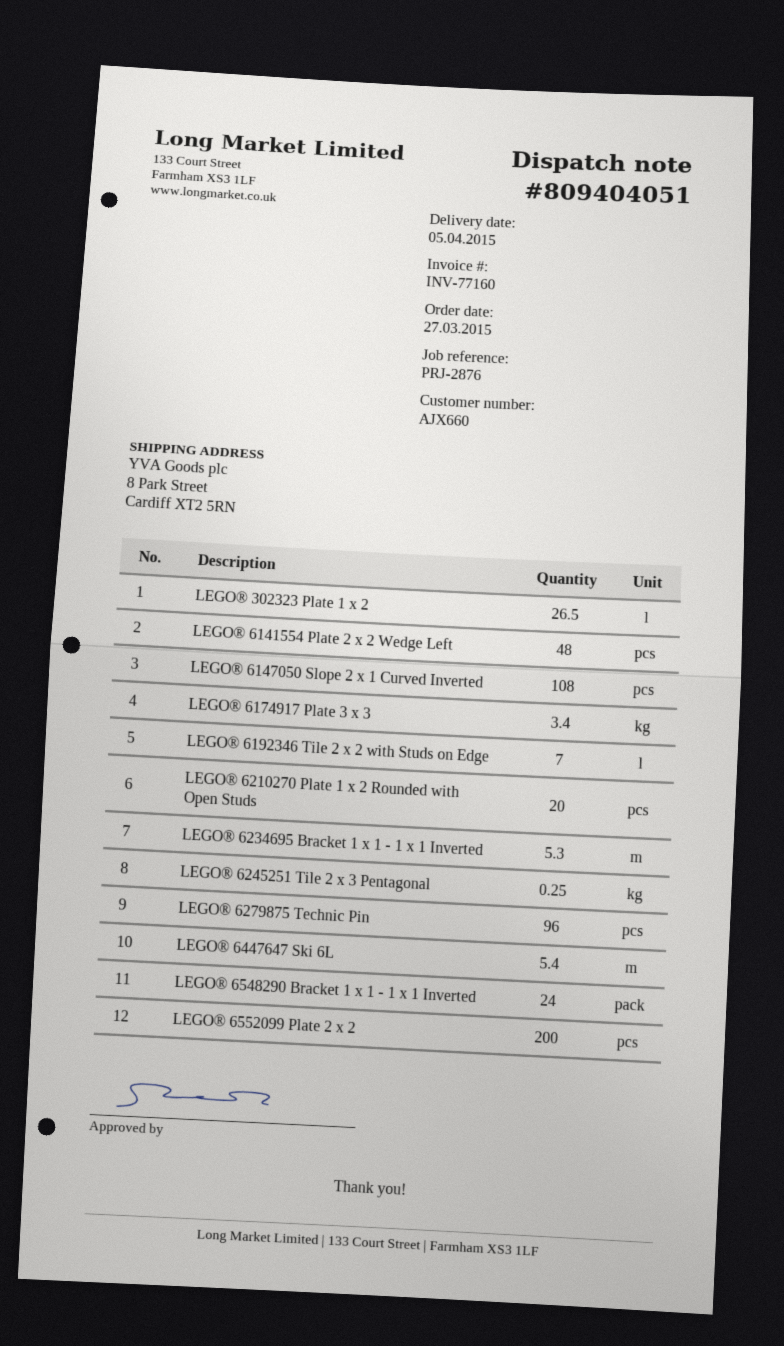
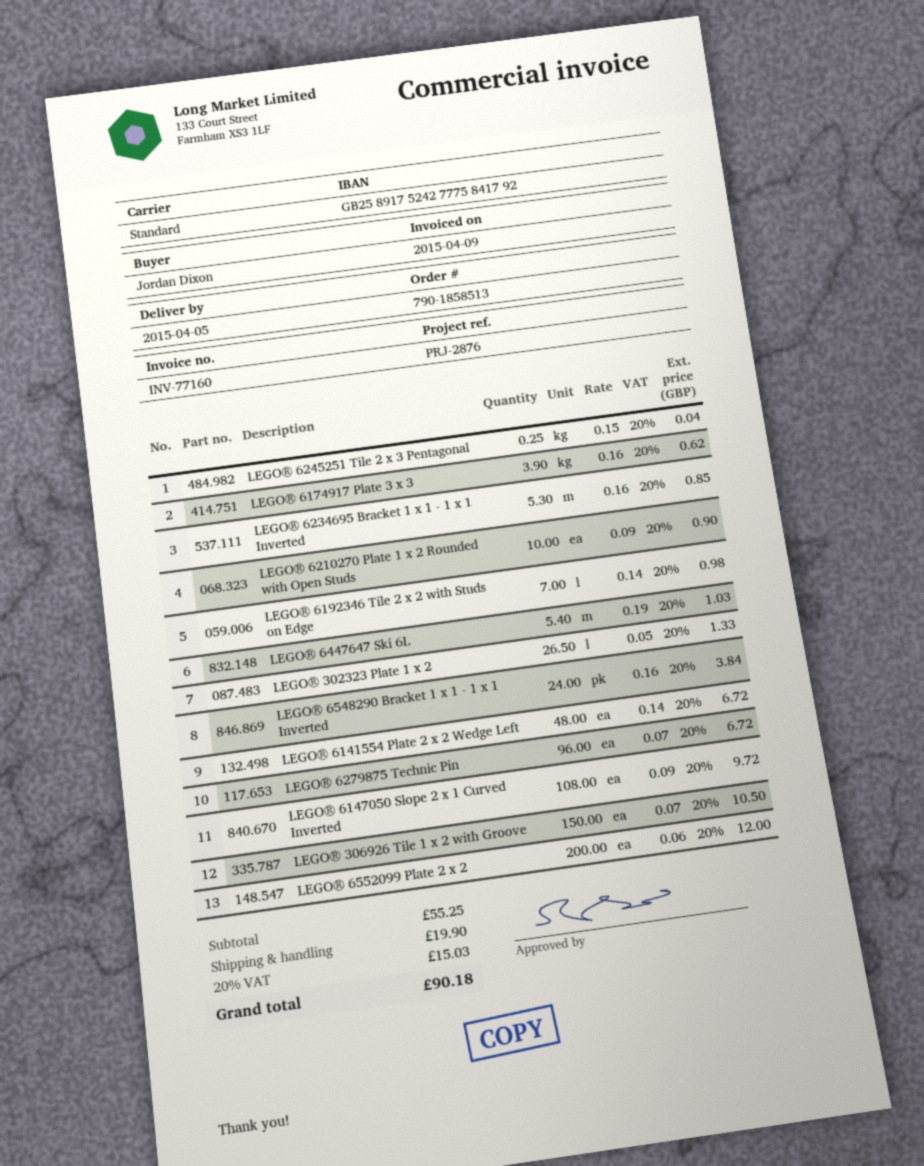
LEGO® 6174917 Plate 3 x 3: 3.4 -> 3.9
LEGO® 6210270 Plate 1 x 2 Rounded with Open Studs: 20 -> 10
LEGO® 306926 Tile 1 x 2 with Groove: none -> 150

